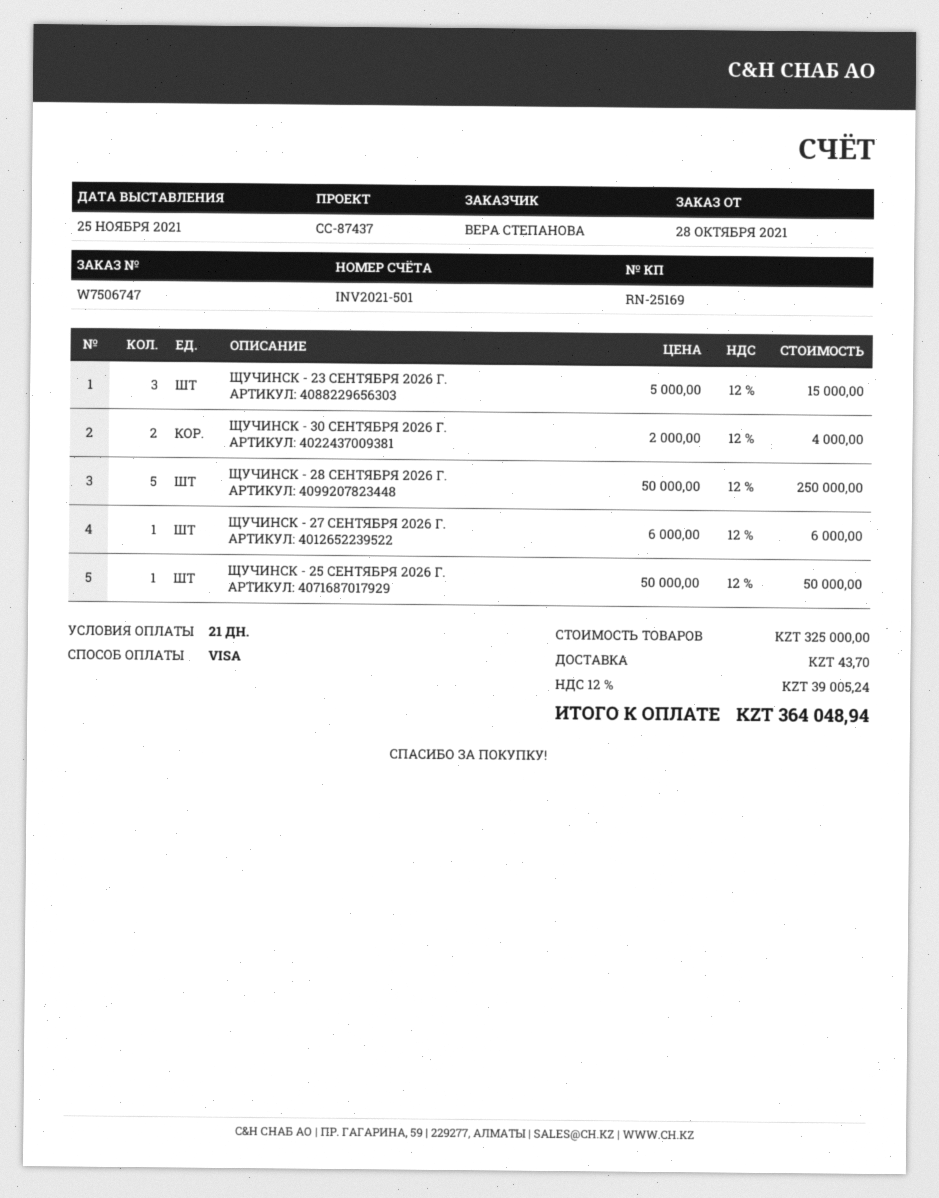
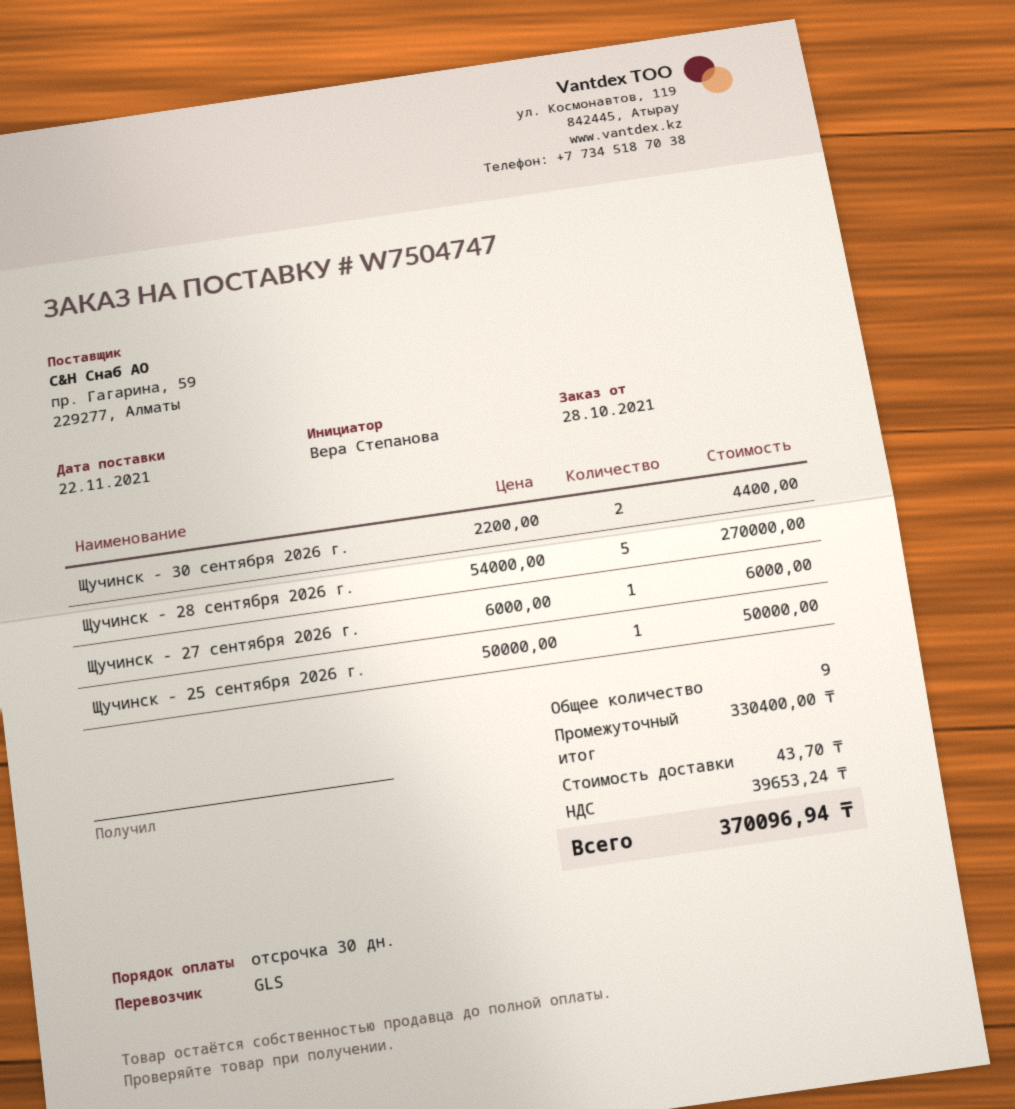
order number: W7506747 -> W7504747
payment terms: 21 days -> 30 days
ЩУЧИНСК - 23 СЕНТЯБРЯ 2026 Г.: 3 x 5000.00 = 15000.00 -> none
ЩУЧИНСК - 30 СЕНТЯБРЯ 2026 Г.: 2 x 2000.00 = 4000.00 -> 2 x 2200.00 = 4400.00
ЩУЧИНСК - 28 СЕНТЯБРЯ 2026 Г.: 5 x 50000.00 = 250000.00 -> 5 x 54000.00 = 270000.00
subtotal: 325000.00 -> 330400.00
tax: 39005.24 -> 39653.24
total: 364048.94 -> 370096.94

